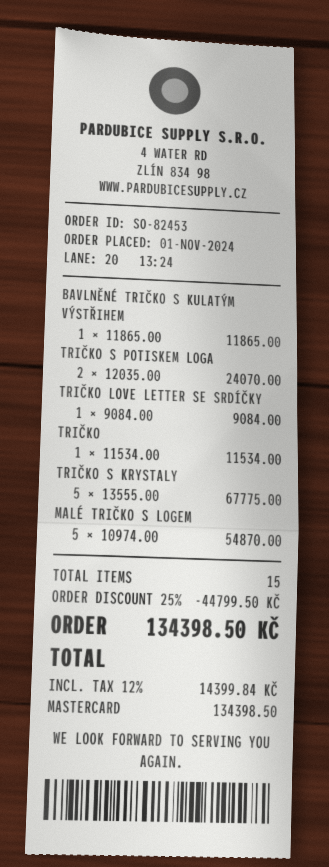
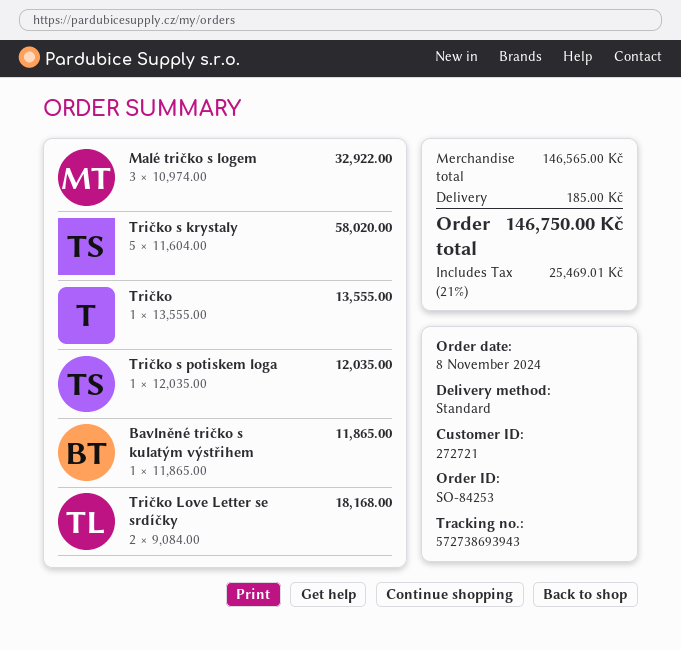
order number: SO-82453 -> SO-84253
order date: 2024-11-01 -> 2024-11-08
TRIČKO S POTISKEM LOGA: 2 x 12035.00 = 24070.00 -> 1 x 12035.00 = 12035.00
TRIČKO LOVE LETTER SE SRDÍČKY: 1 x 9084.00 = 9084.00 -> 2 x 9084.00 = 18168.00
TRIČKO: 1 x 11534.00 = 11534.00 -> 1 x 13555.00 = 13555.00
TRIČKO S KRYSTALY: 5 x 13555.00 = 67775.00 -> 5 x 11604.00 = 58020.00
MALÉ TRIČKO S LOGEM: 5 x 10974.00 = 54870.00 -> 3 x 10974.00 = 32922.00
discount: 25% = 44799.50 -> none
shipping: none -> 185.00
tax: 12% = 14399.84 -> 21% = 25469.01
total: 134398.50 -> 146750.00

